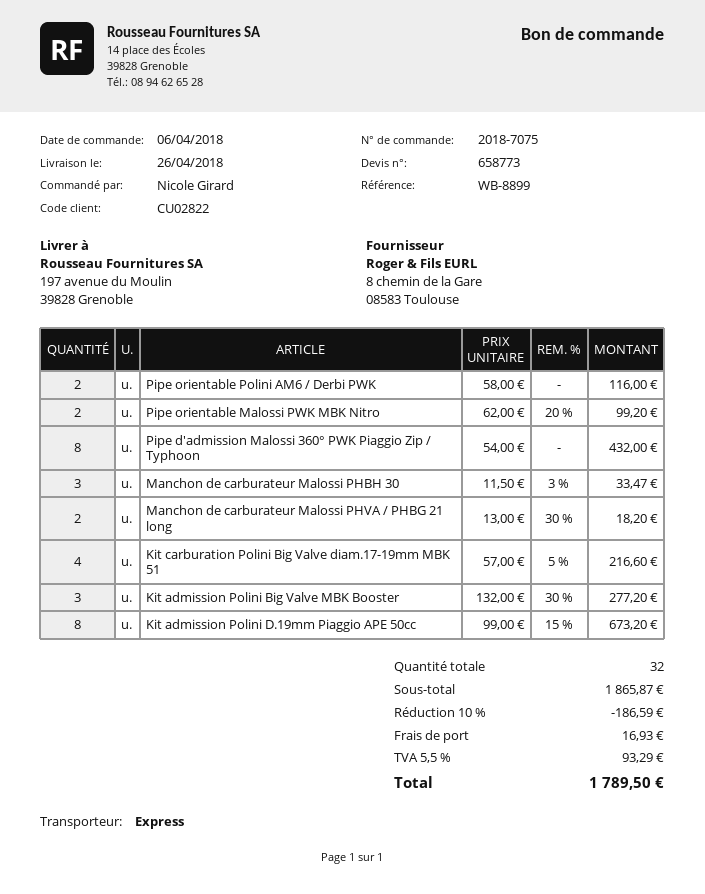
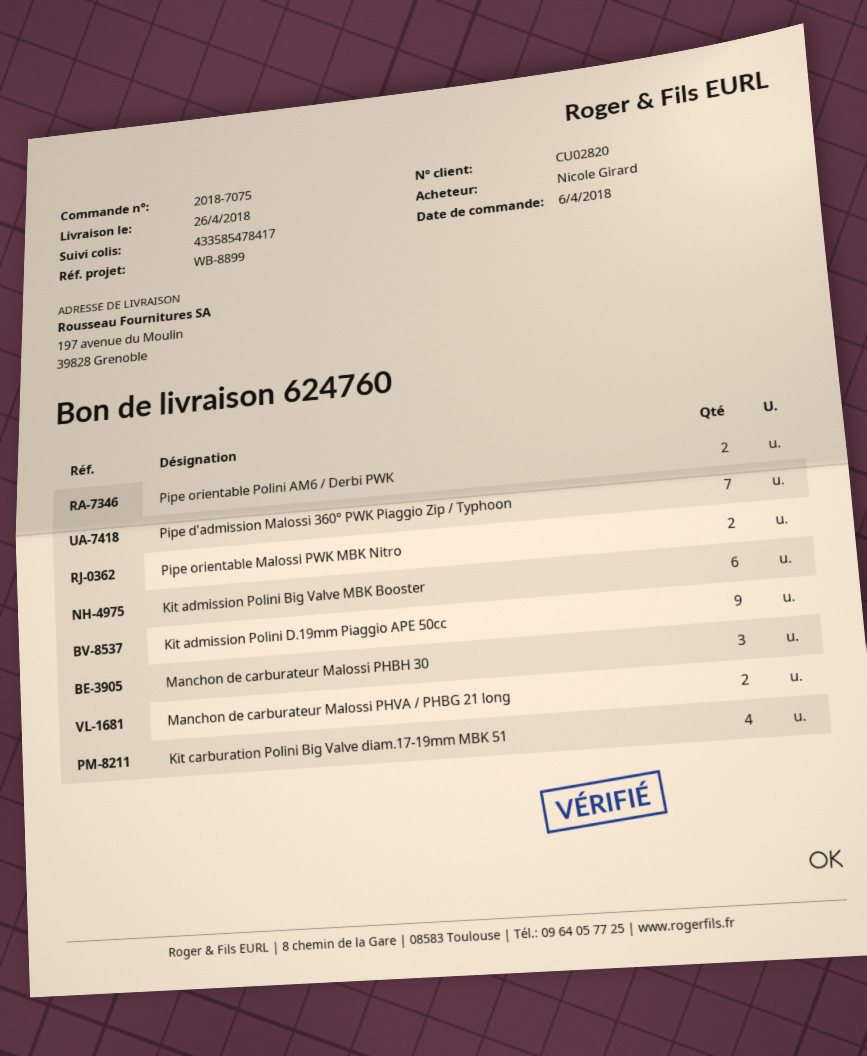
customer number: CU02822 -> CU02820
Pipe d'admission Malossi 360° PWK Piaggio Zip / Typhoon: 8 -> 7
Kit admission Polini Big Valve MBK Booster: 3 -> 6
Kit admission Polini D.19mm Piaggio APE 50cc: 8 -> 9

